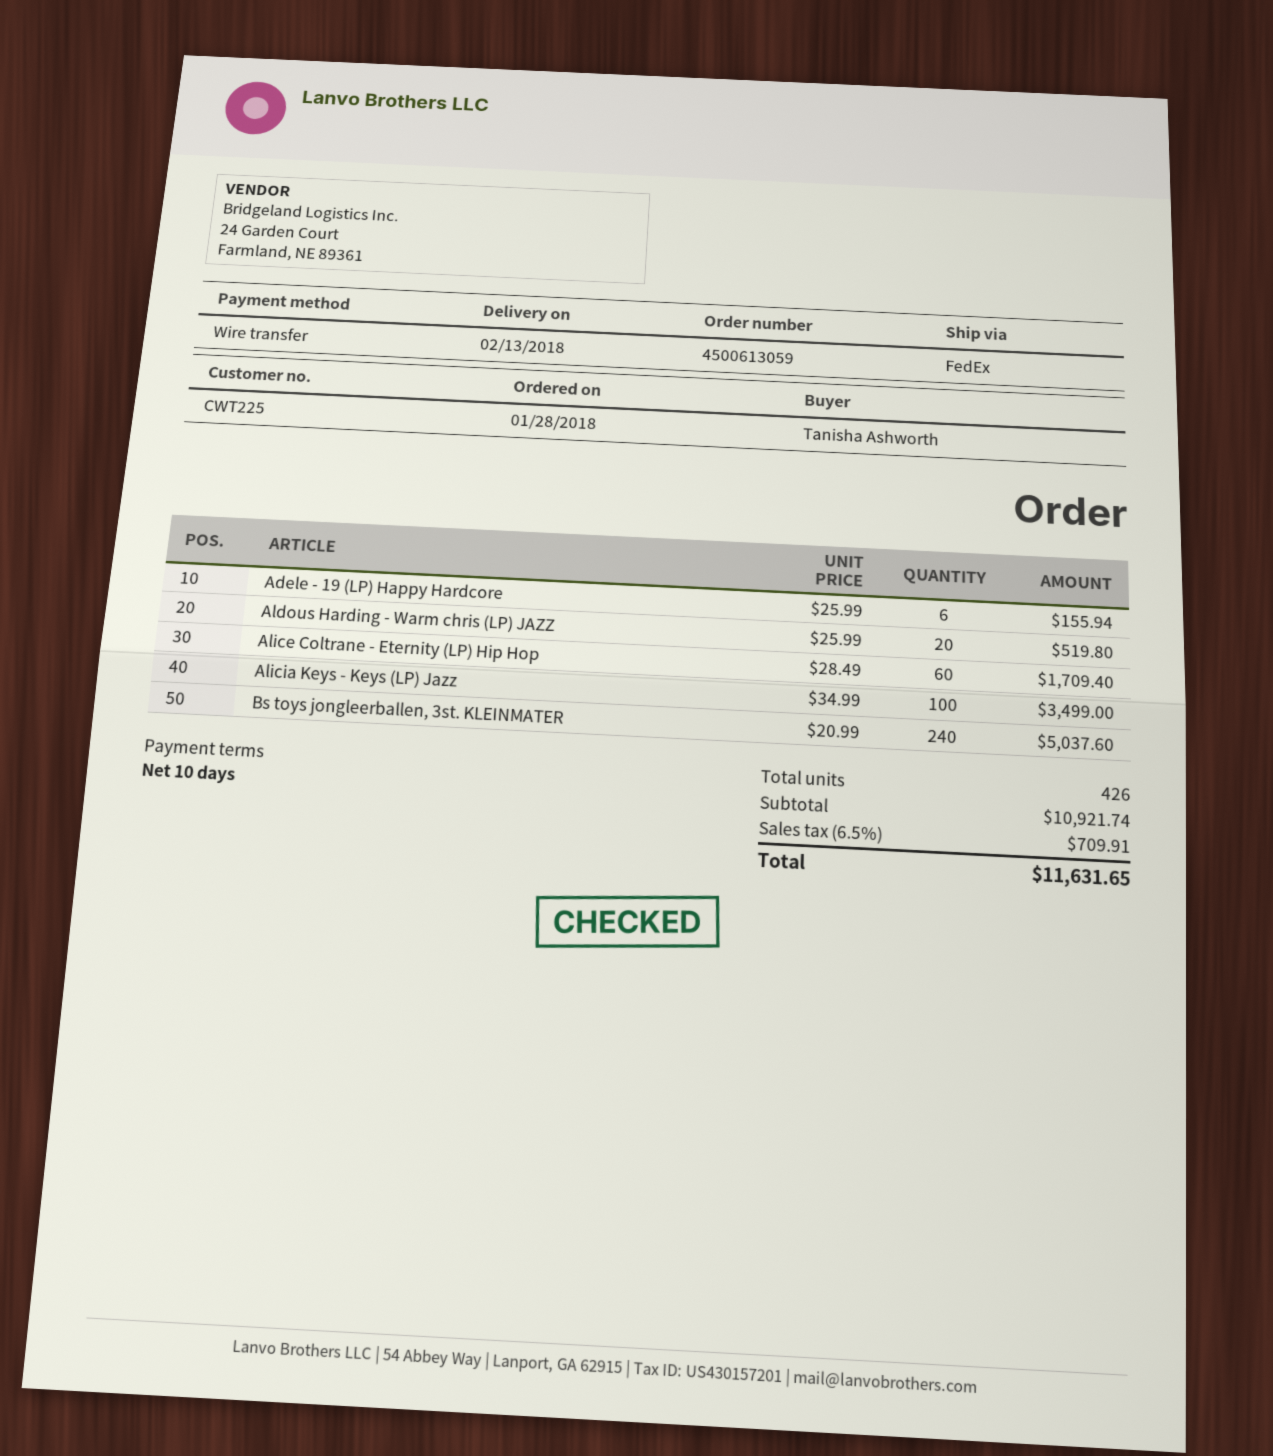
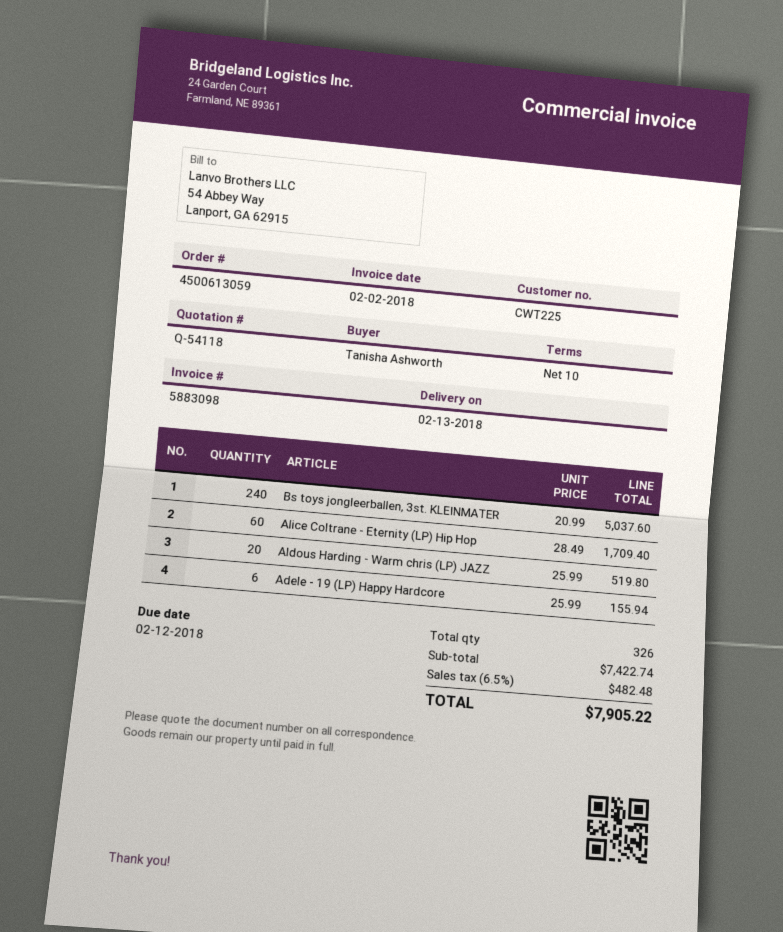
Alicia Keys - Keys (LP) Jazz: 100 x 34.99 = 3499.00 -> none
total quantity: 426 -> 326
subtotal: 10921.74 -> 7422.74
tax: 6.5% = 709.91 -> 6.5% = 482.48
total: 11631.65 -> 7905.22

